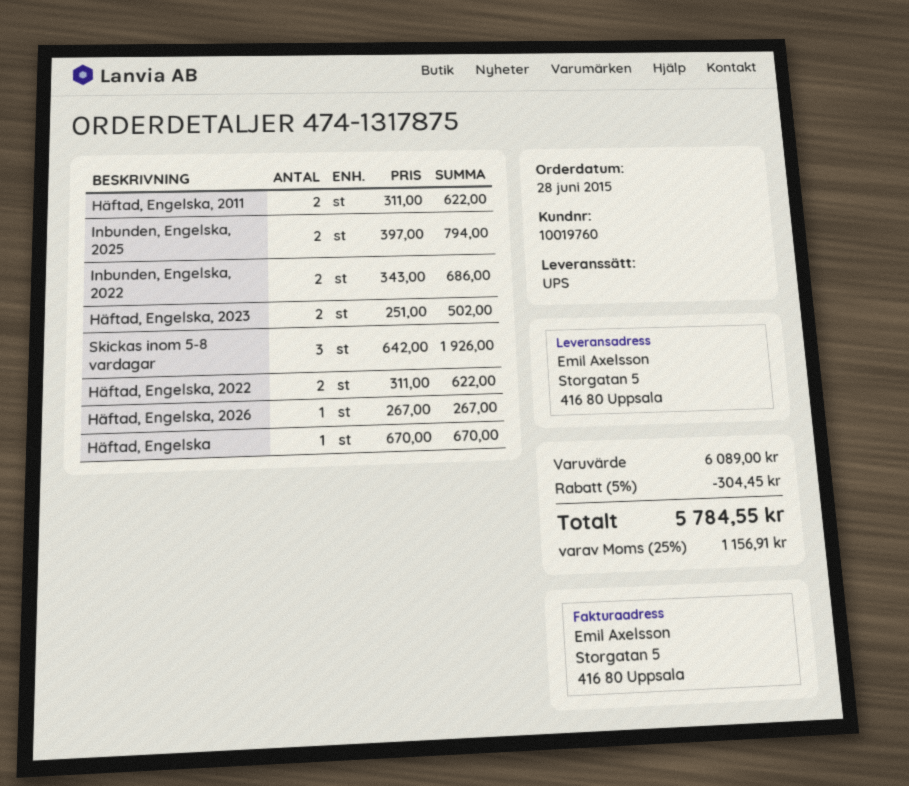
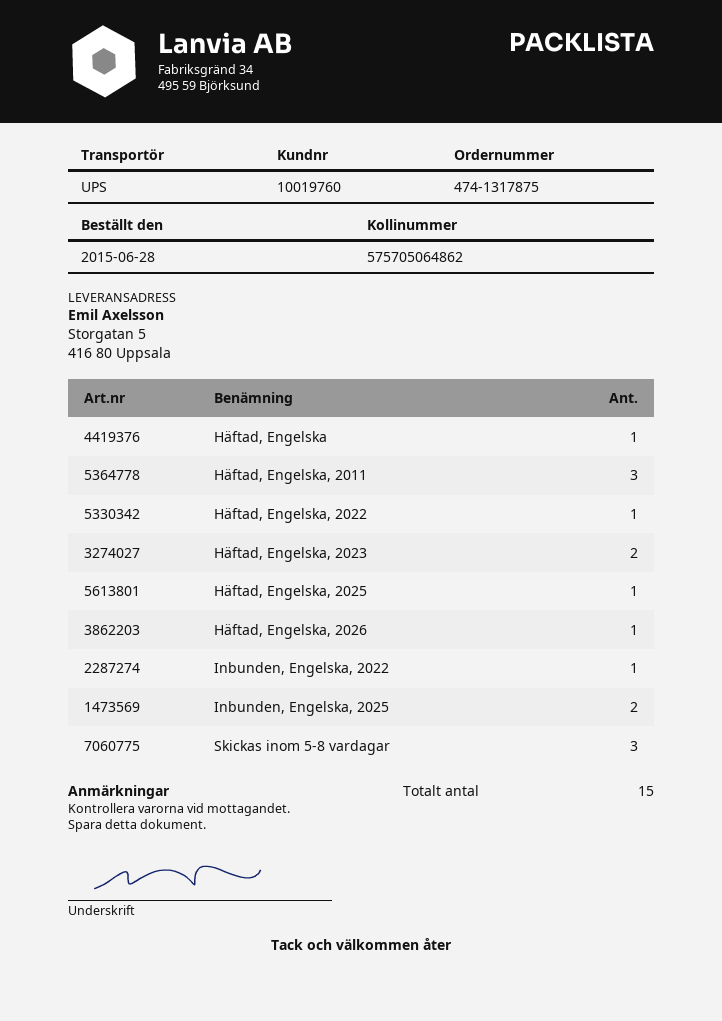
Häftad, Engelska, 2011: 2 -> 3
Inbunden, Engelska, 2022: 2 -> 1
Häftad, Engelska, 2022: 2 -> 1
Häftad, Engelska, 2025: none -> 1

